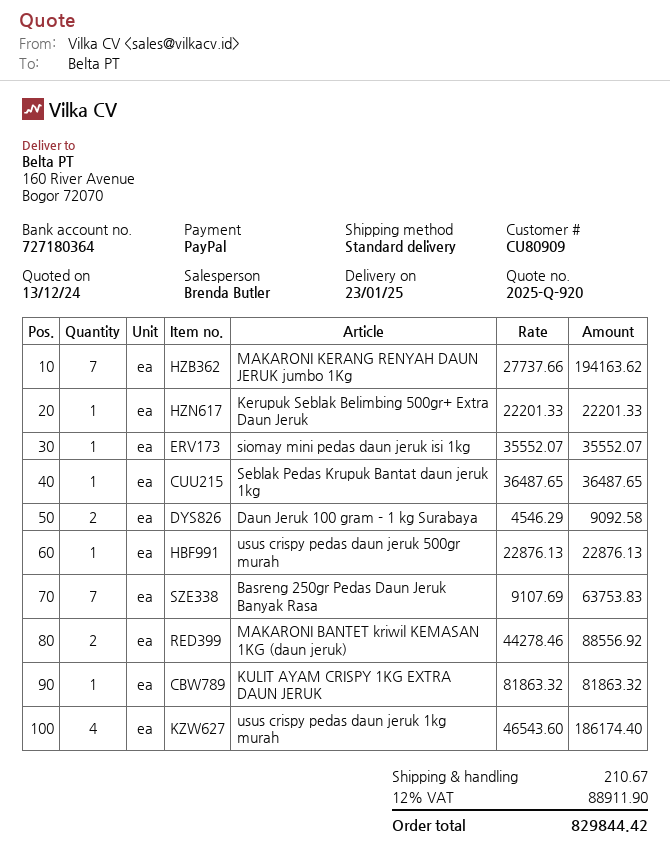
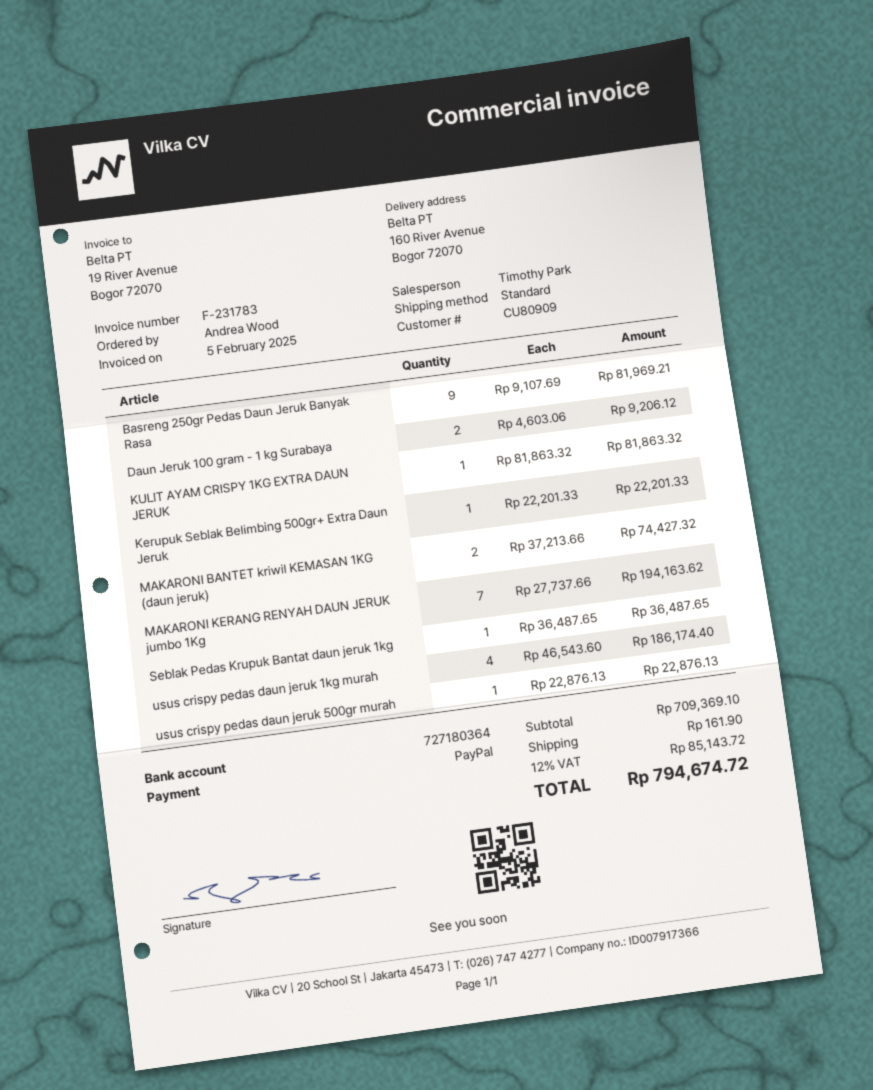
sales rep: Brenda Butler -> Timothy Park
siomay mini pedas daun jeruk isi 1kg: 1 x 35552.07 = 35552.07 -> none
Daun Jeruk 100 gram - 1 kg Surabaya: 2 x 4546.29 = 9092.58 -> 2 x 4603.06 = 9206.12
Basreng 250gr Pedas Daun Jeruk Banyak Rasa: 7 x 9107.69 = 63753.83 -> 9 x 9107.69 = 81969.21
MAKARONI BANTET kriwil KEMASAN 1KG (daun jeruk): 2 x 44278.46 = 88556.92 -> 2 x 37213.66 = 74427.32
shipping: 210.67 -> 161.90
tax: 12% = 88911.90 -> 12% = 85143.72
total: 829844.42 -> 794674.72

